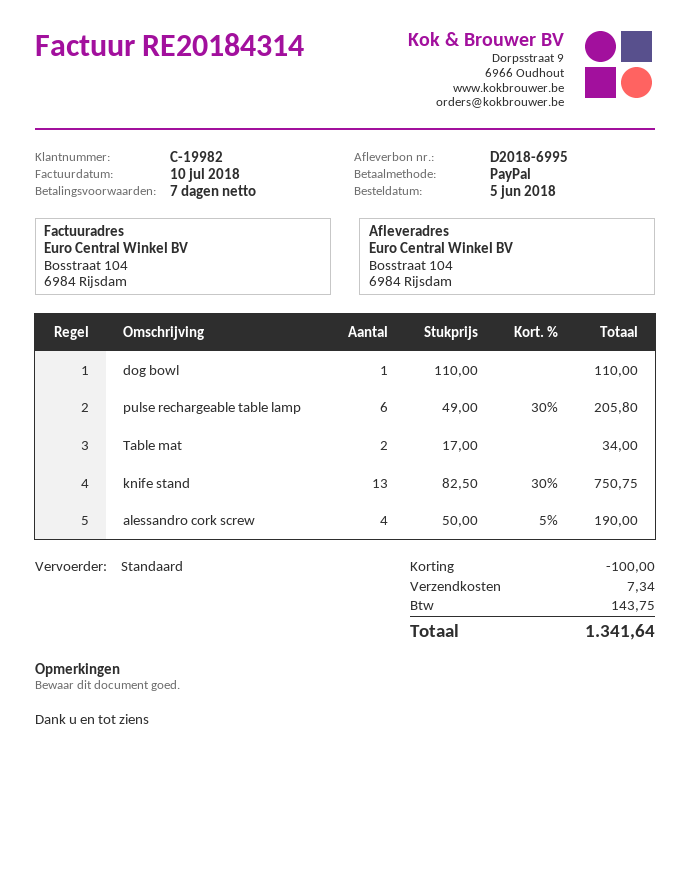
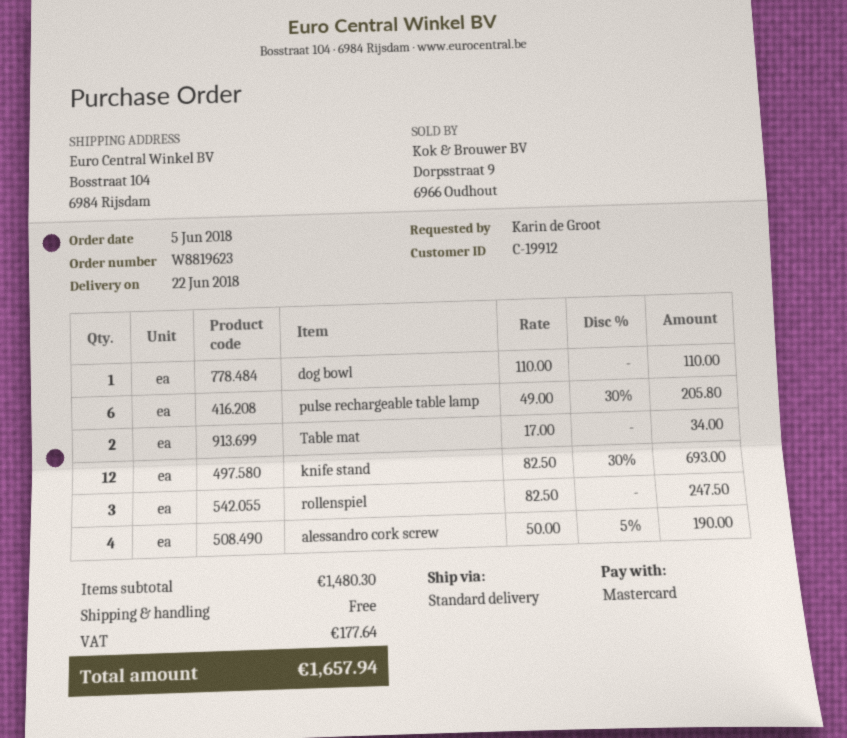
customer number: C-19982 -> C-19912
payment method: PayPal -> Mastercard
knife stand: 13 x 82.50 - 30% = 750.75 -> 12 x 82.50 - 30% = 693.00
rollenspiel: none -> 3 x 82.50 = 247.50
discount: 100.00 -> none
shipping: 7.34 -> 0.00
tax: 143.75 -> 177.64
total: 1341.64 -> 1657.94

